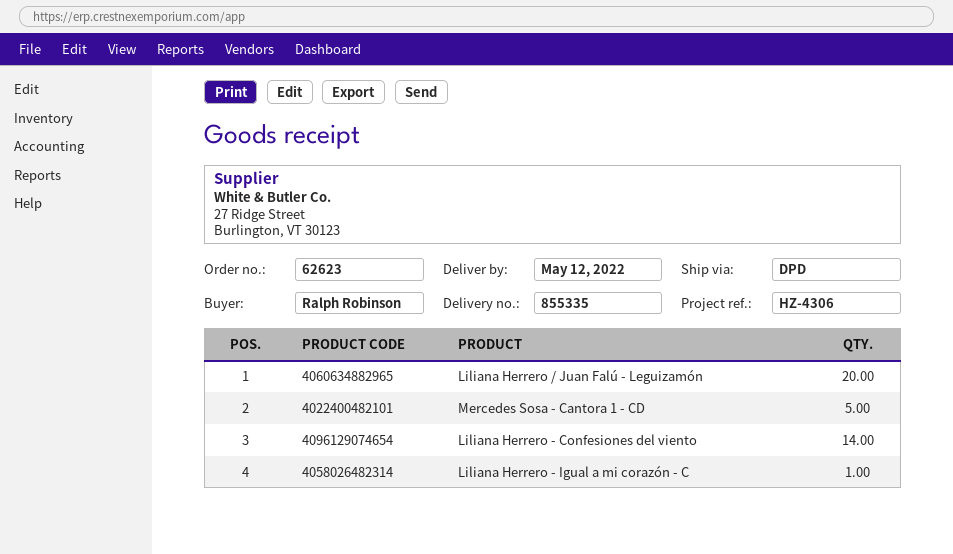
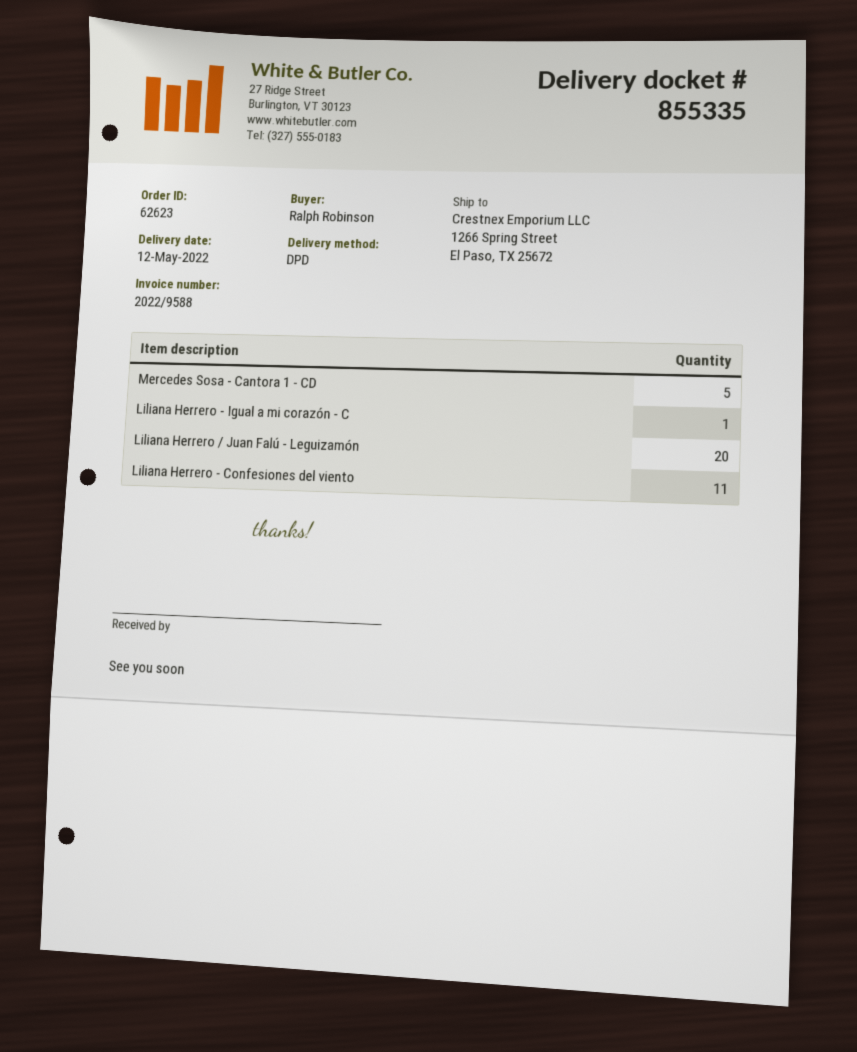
Liliana Herrero - Confesiones del viento: 14 -> 11

